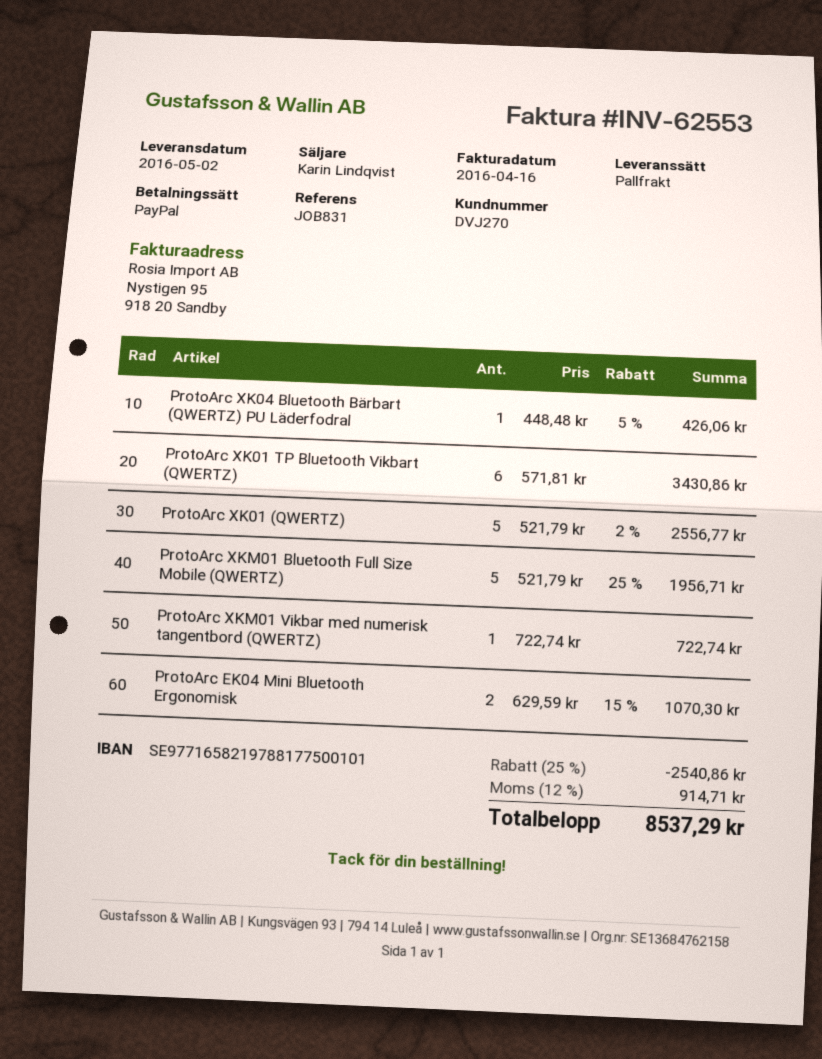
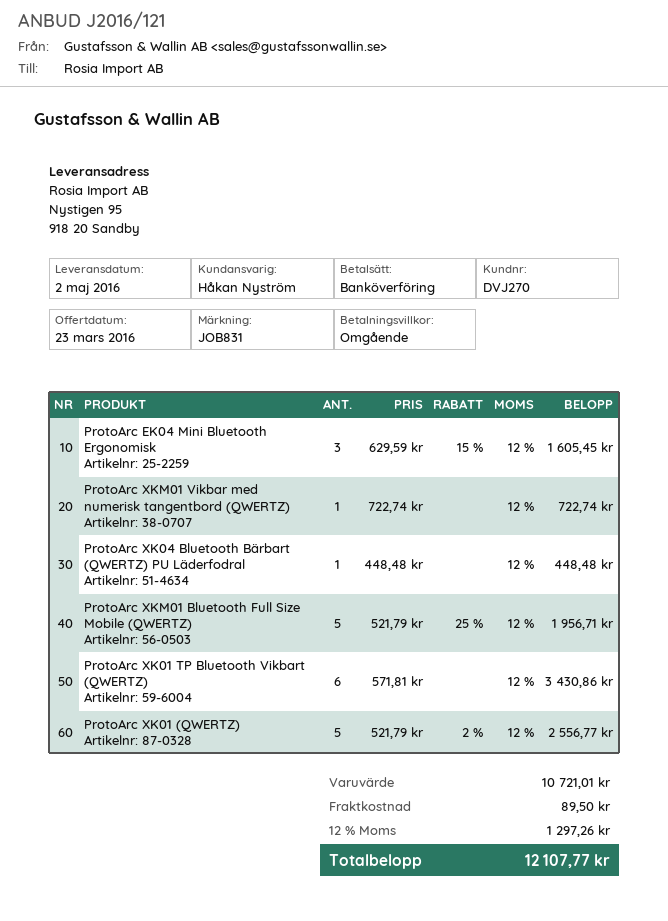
sales rep: Karin Lindqvist -> Håkan Nyström
payment method: PayPal -> bank transfer
ProtoArc XK04 Bluetooth Bärbart (QWERTZ) PU Läderfodral: 1 x 448.48 - 5% = 426.06 -> 1 x 448.48 = 448.48
ProtoArc EK04 Mini Bluetooth Ergonomisk: 2 x 629.59 - 15% = 1070.30 -> 3 x 629.59 - 15% = 1605.45
discount: 25% = 2540.86 -> none
shipping: none -> 89.50
tax: 12% = 914.71 -> 12% = 1297.26
total: 8537.29 -> 12107.77

